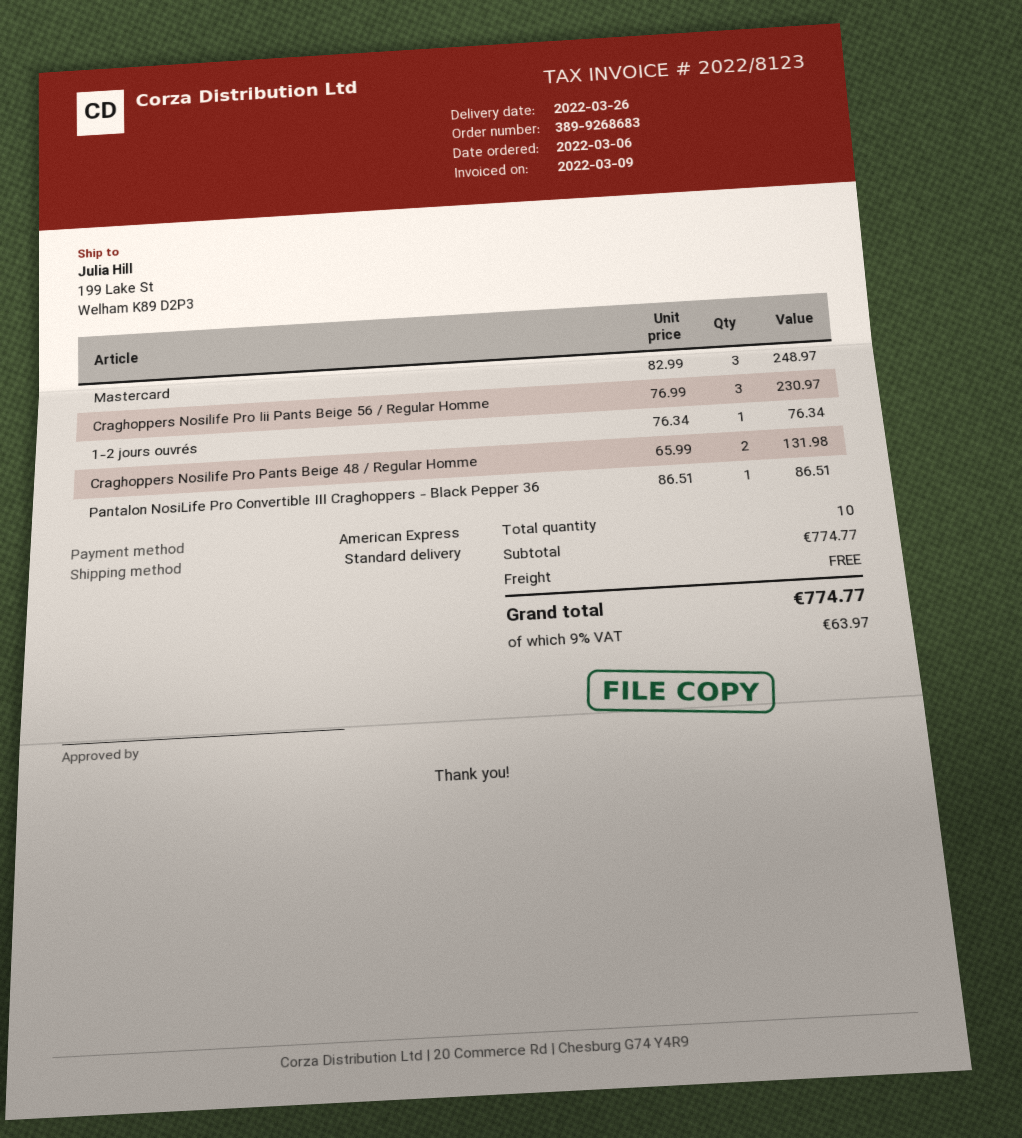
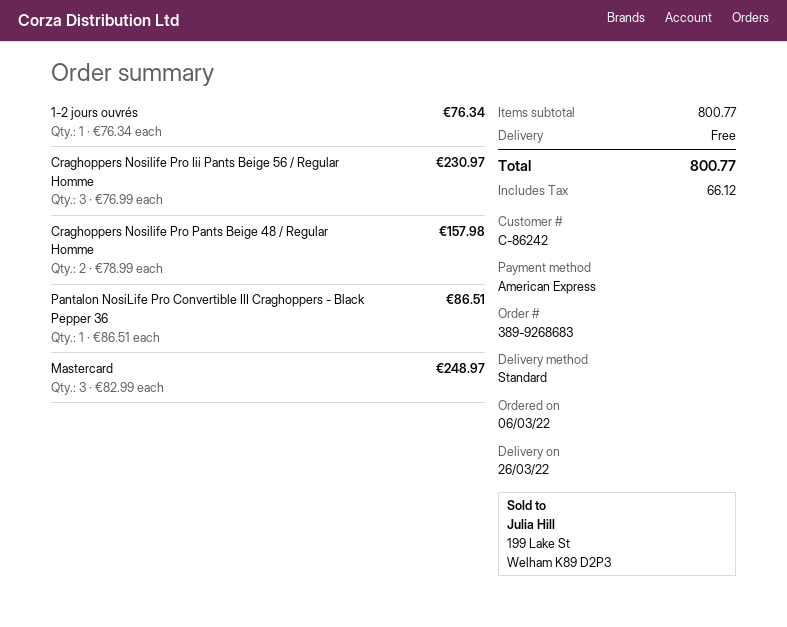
Craghoppers Nosilife Pro Pants Beige 48 / Regular Homme: 2 x 65.99 = 131.98 -> 2 x 78.99 = 157.98
subtotal: 774.77 -> 800.77
tax: 63.97 -> 66.12
total: 774.77 -> 800.77

